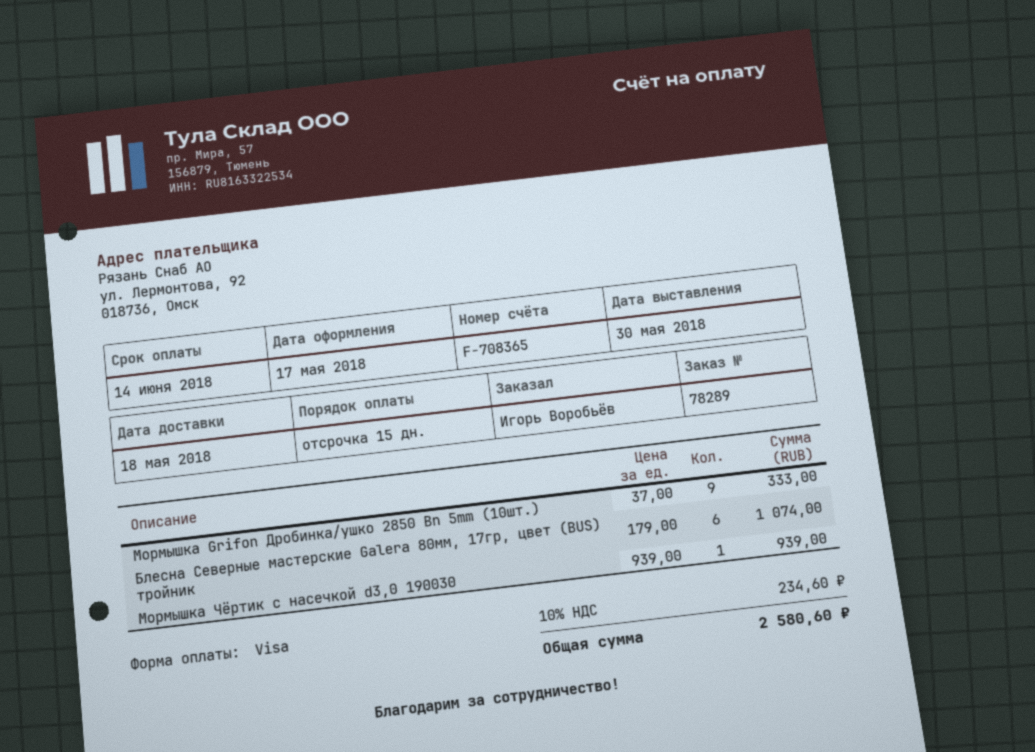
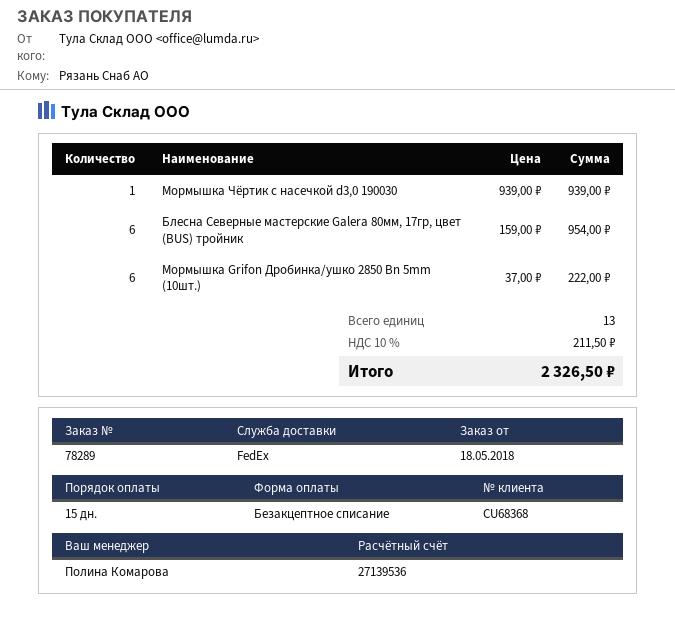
order date: 2018-05-17 -> 2018-05-18
payment method: Visa -> direct debit
Мормышка Grifon Дробинка/ушко 2850 Bn 5mm (10шт.): 9 x 37.00 = 333.00 -> 6 x 37.00 = 222.00
Блесна Северные мастерские Galera 80мм, 17гр, цвет (BUS) тройник: 6 x 179.00 = 1074.00 -> 6 x 159.00 = 954.00
tax: 10% = 234.60 -> 10% = 211.50
total: 2580.60 -> 2326.50

